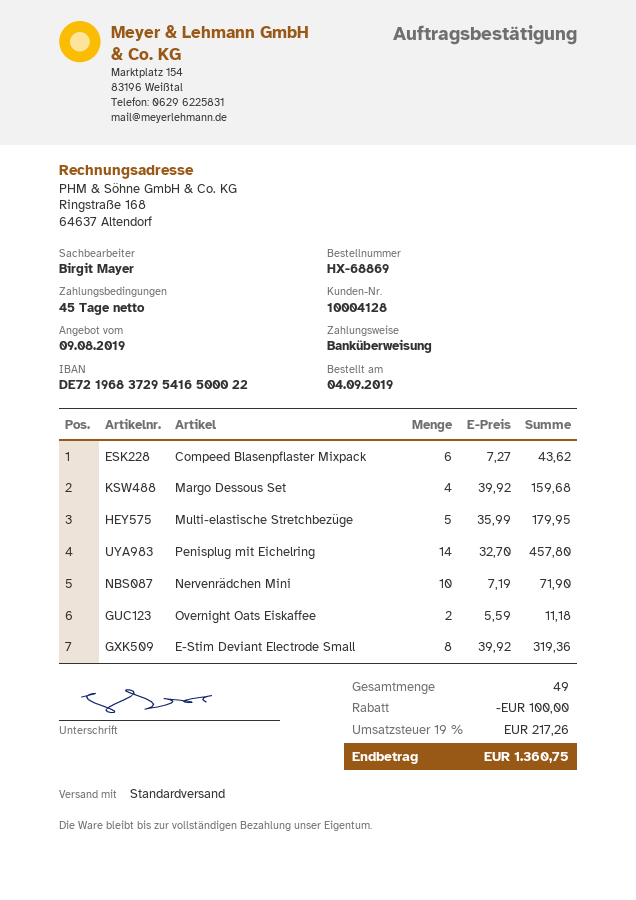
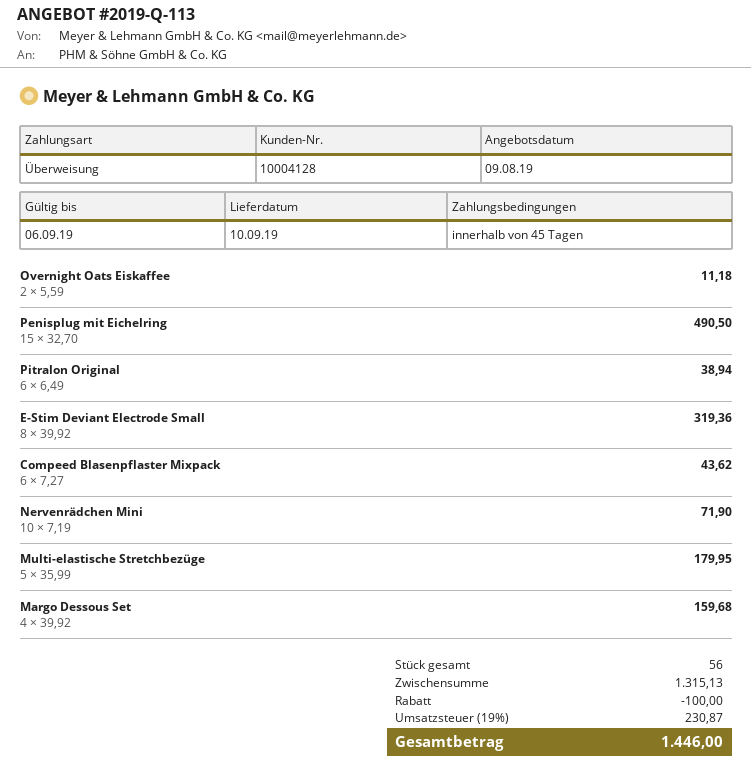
Penisplug mit Eichelring: 14 x 32.70 = 457.80 -> 15 x 32.70 = 490.50
Pitralon Original: none -> 6 x 6.49 = 38.94
total quantity: 49 -> 56
tax: 19% = 217.26 -> 19% = 230.87
total: 1360.75 -> 1446.00

